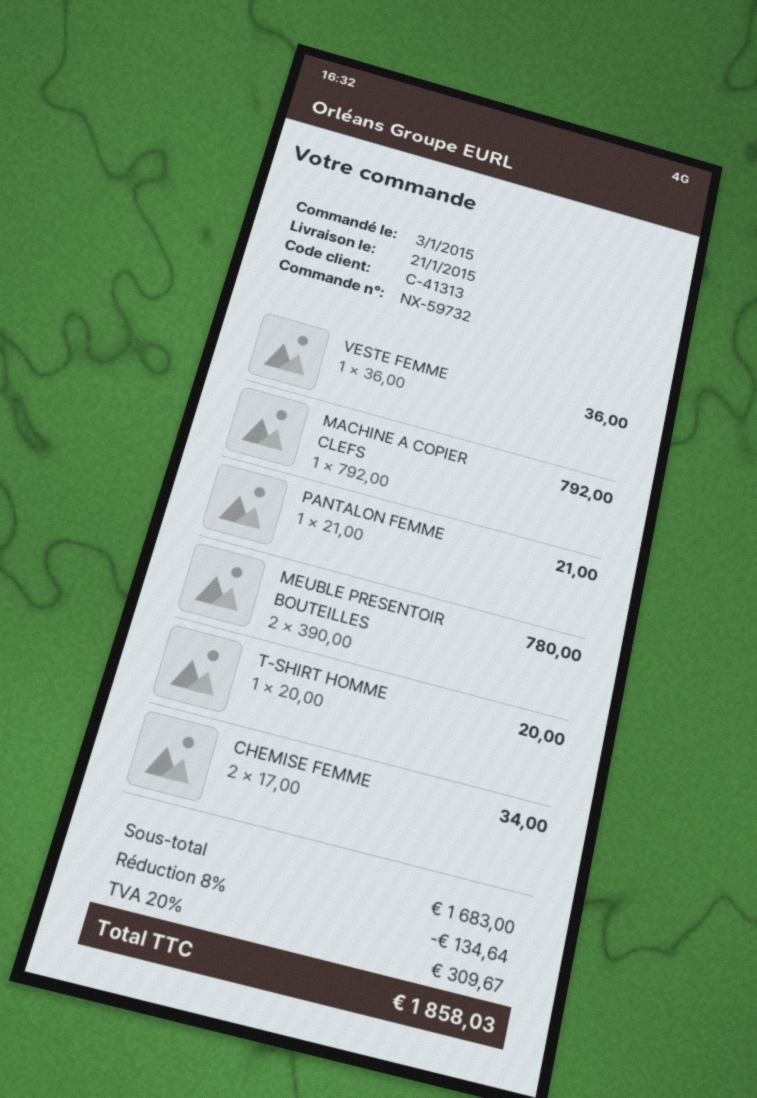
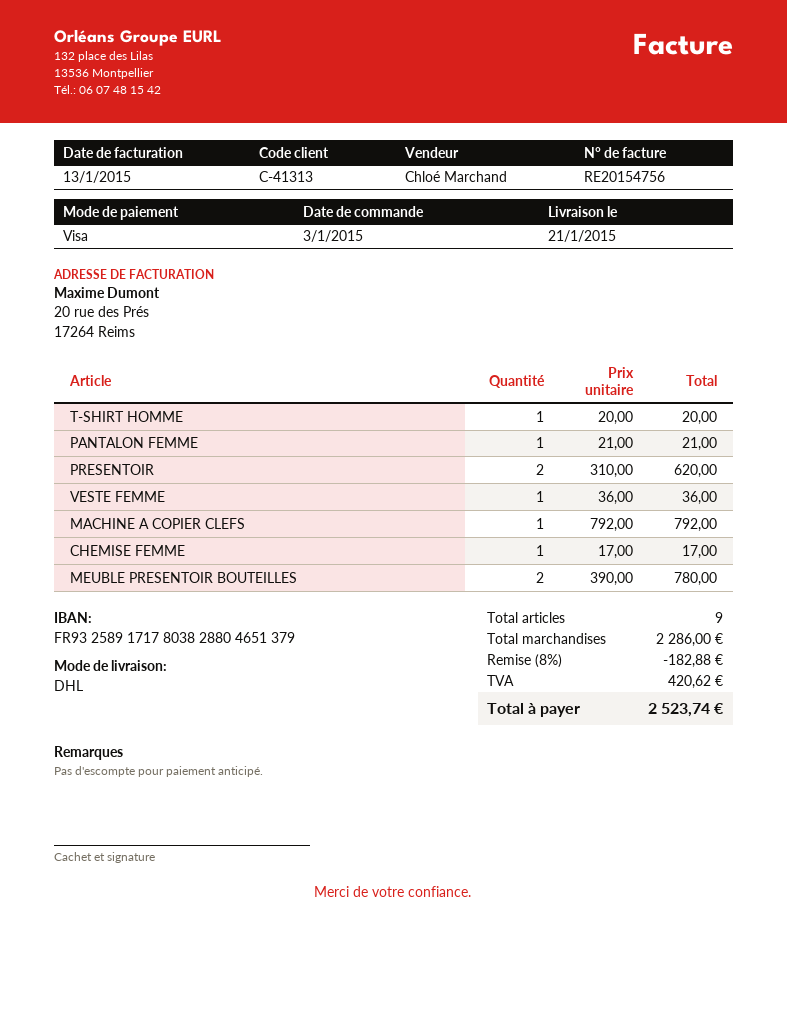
CHEMISE FEMME: 2 x 17.00 = 34.00 -> 1 x 17.00 = 17.00
PRESENTOIR: none -> 2 x 310.00 = 620.00
subtotal: 1683.00 -> 2286.00
discount: 8% = 134.64 -> 8% = 182.88
tax: 309.67 -> 420.62
total: 1858.03 -> 2523.74

